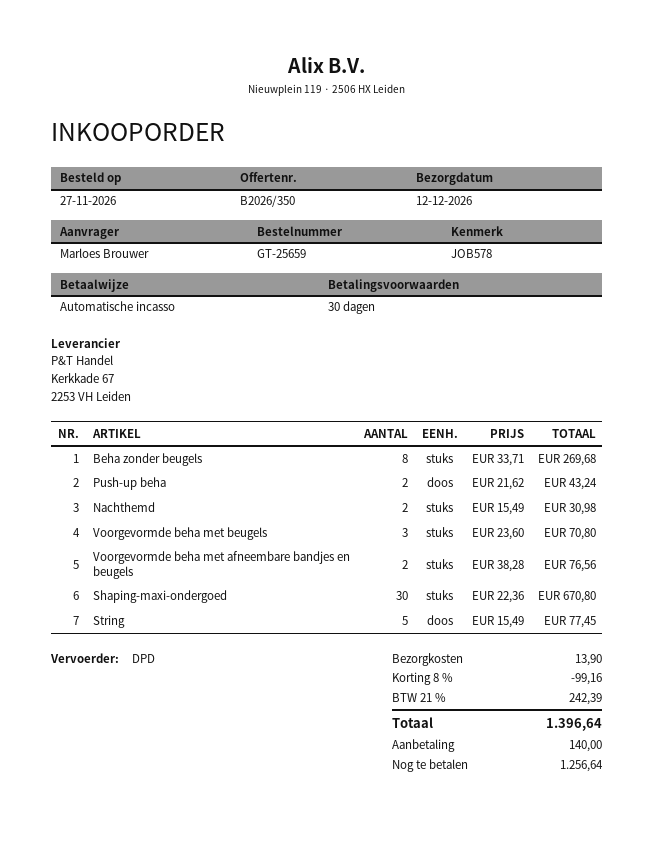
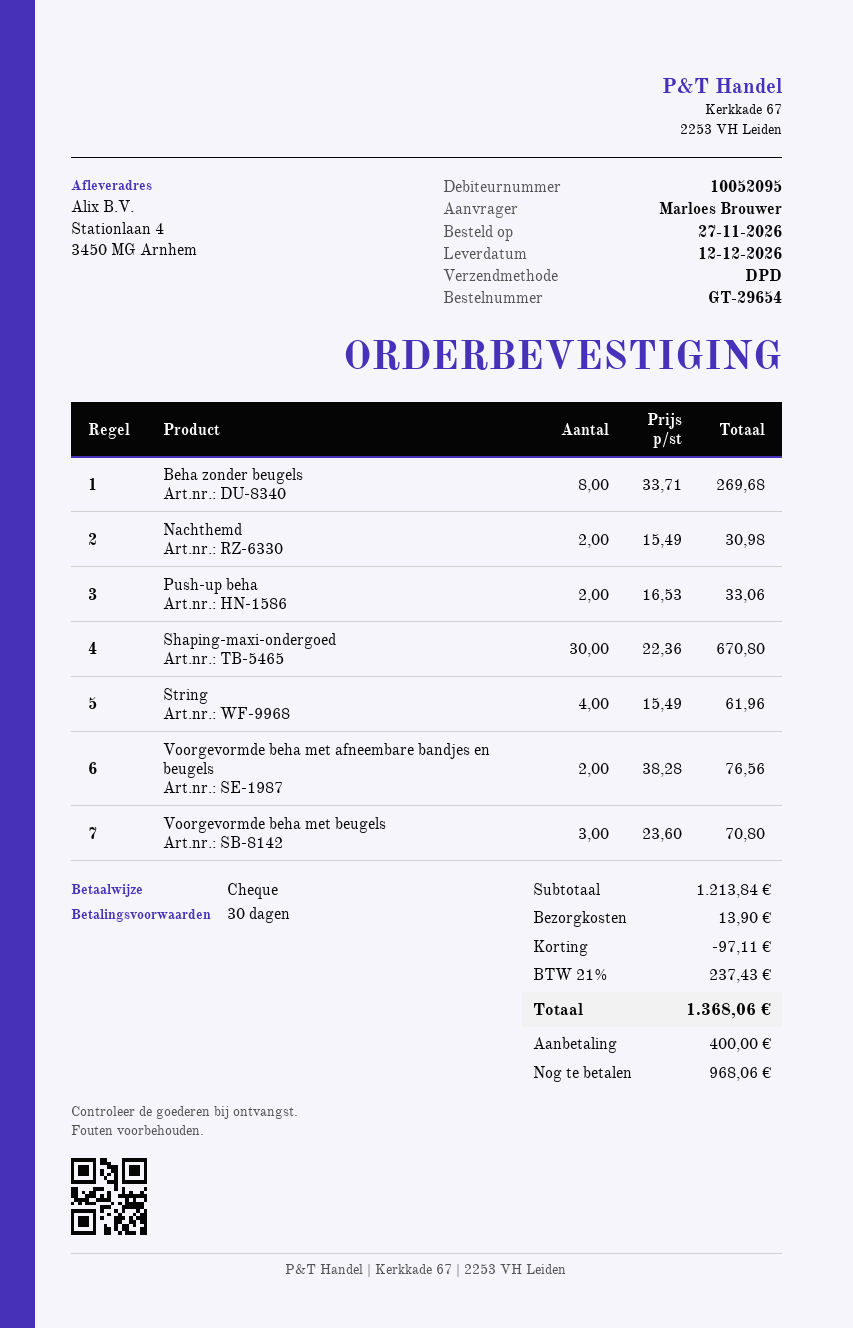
order number: GT-25659 -> GT-29654
payment method: direct debit -> cheque
Push-up beha: 2 x 21.62 = 43.24 -> 2 x 16.53 = 33.06
String: 5 x 15.49 = 77.45 -> 4 x 15.49 = 61.96
discount: 99.16 -> 97.11
tax: 21% = 242.39 -> 21% = 237.43
total: 1396.64 -> 1368.06
deposit: 140.00 -> 400.00
balance: 1256.64 -> 968.06

